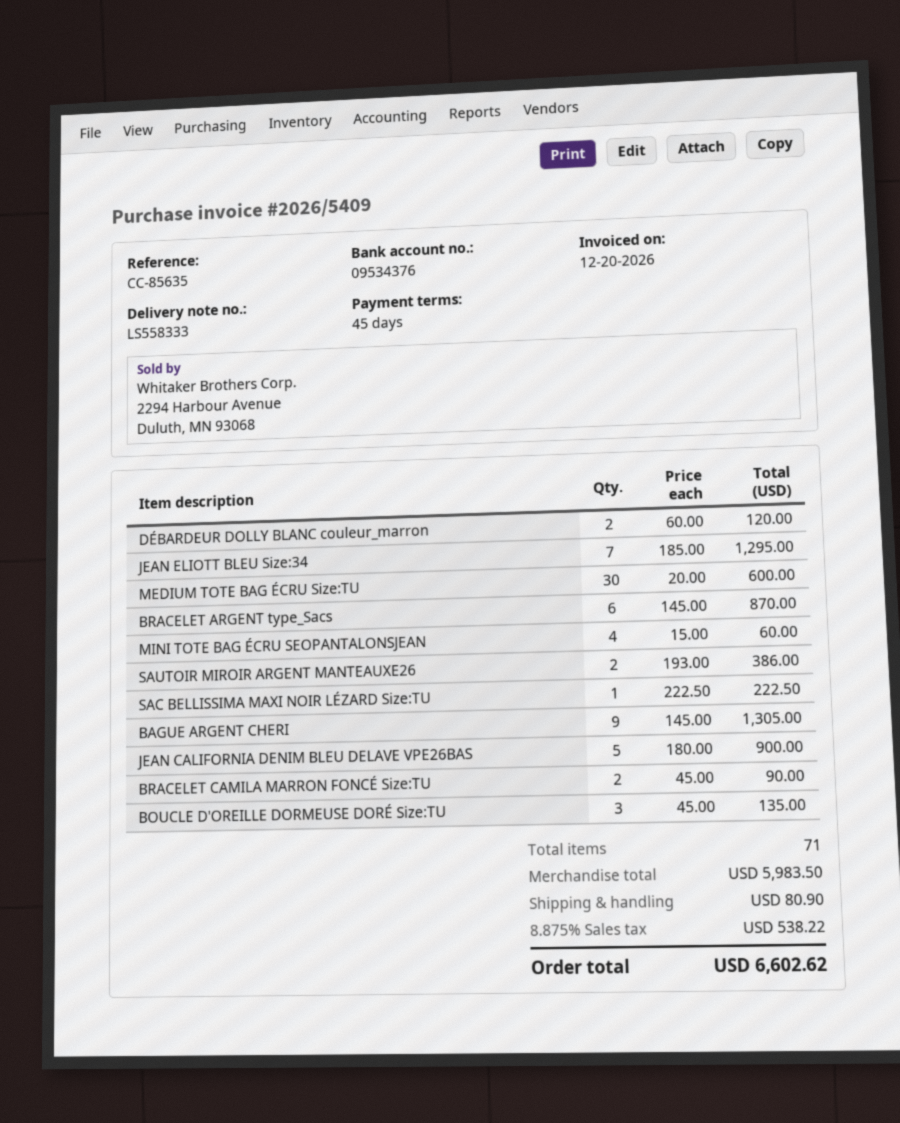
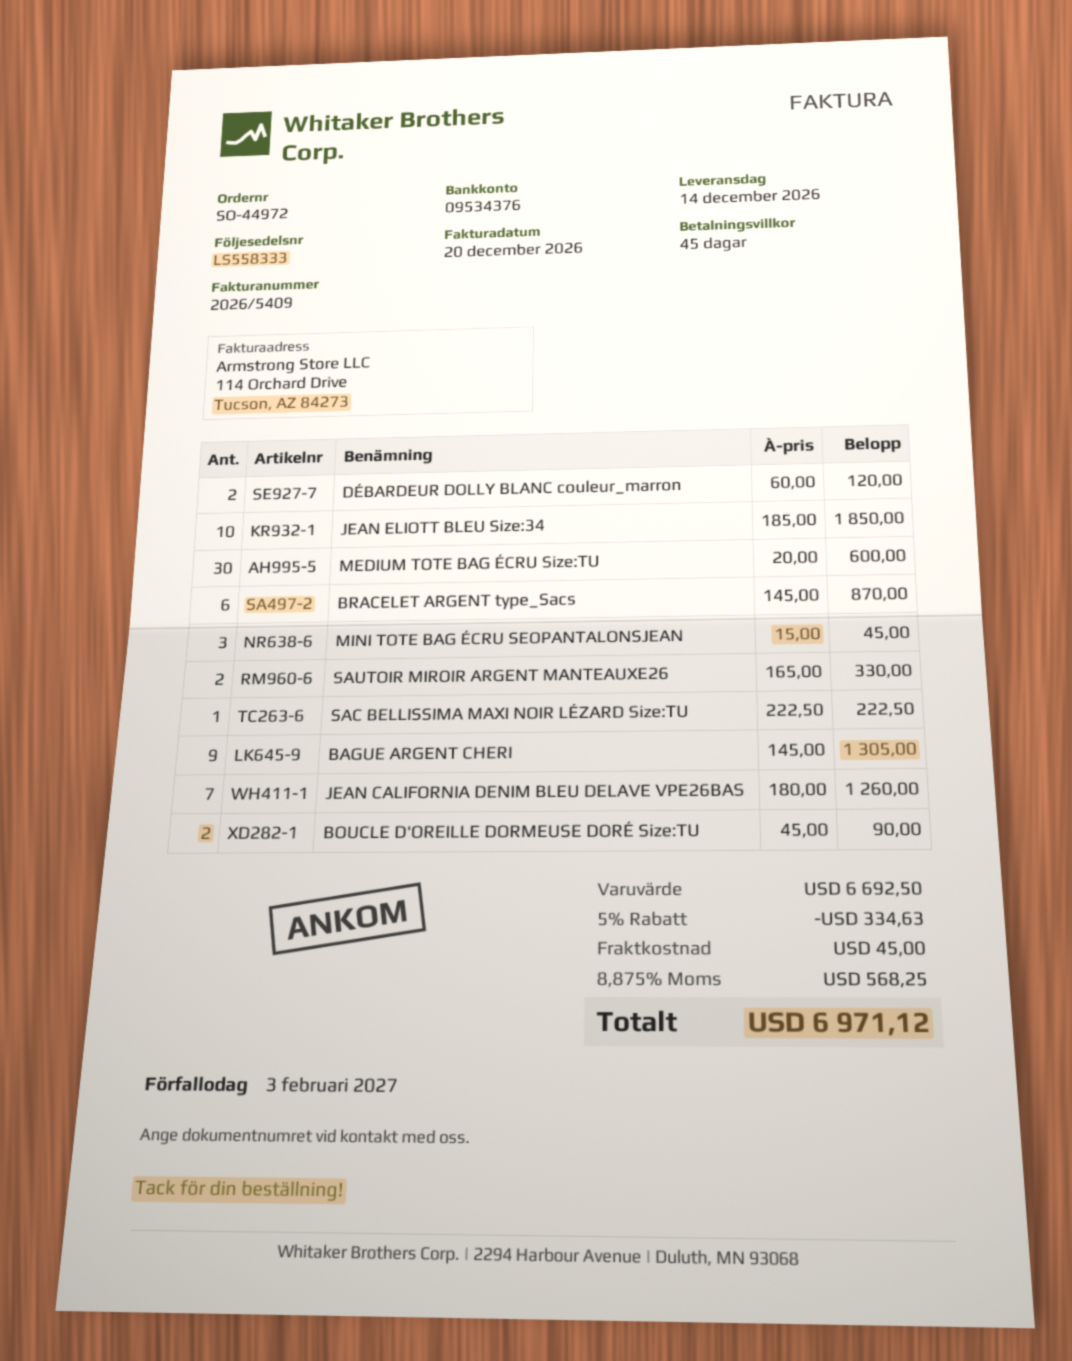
JEAN ELIOTT BLEU Size:34: 7 x 185.00 = 1295.00 -> 10 x 185.00 = 1850.00
MINI TOTE BAG ÉCRU SEOPANTALONSJEAN: 4 x 15.00 = 60.00 -> 3 x 15.00 = 45.00
SAUTOIR MIROIR ARGENT MANTEAUXE26: 2 x 193.00 = 386.00 -> 2 x 165.00 = 330.00
JEAN CALIFORNIA DENIM BLEU DELAVE VPE26BAS: 5 x 180.00 = 900.00 -> 7 x 180.00 = 1260.00
BRACELET CAMILA MARRON FONCÉ Size:TU: 2 x 45.00 = 90.00 -> none
BOUCLE D'OREILLE DORMEUSE DORÉ Size:TU: 3 x 45.00 = 135.00 -> 2 x 45.00 = 90.00
subtotal: 5983.50 -> 6692.50
discount: none -> 5% = 334.63
shipping: 80.90 -> 45.00
tax: 8.875% = 538.22 -> 8.875% = 568.25
total: 6602.62 -> 6971.12

